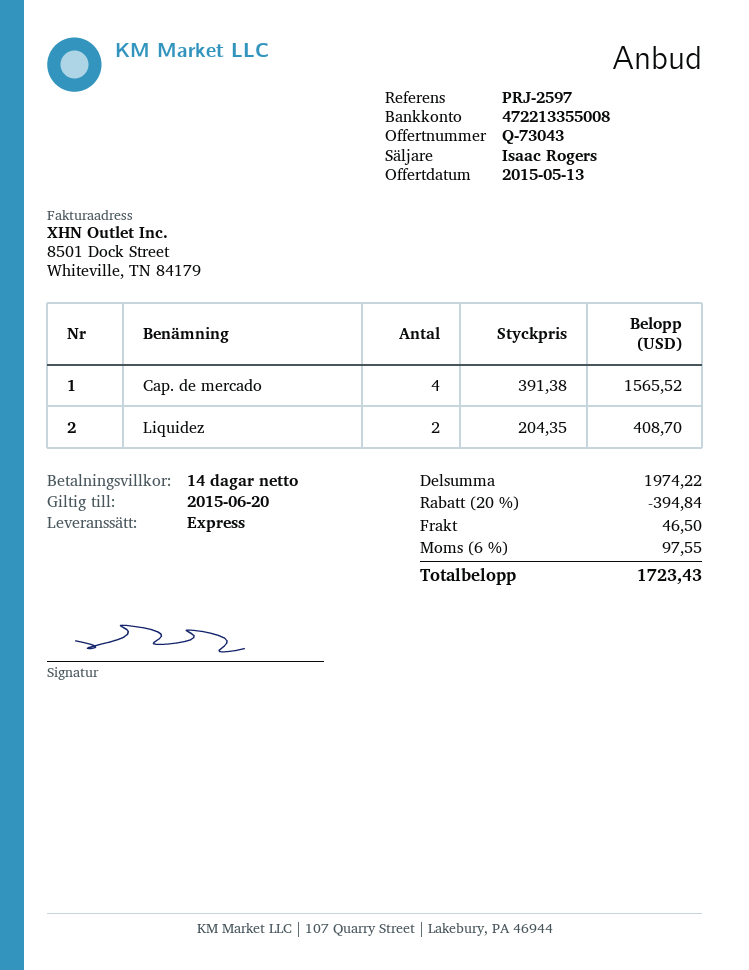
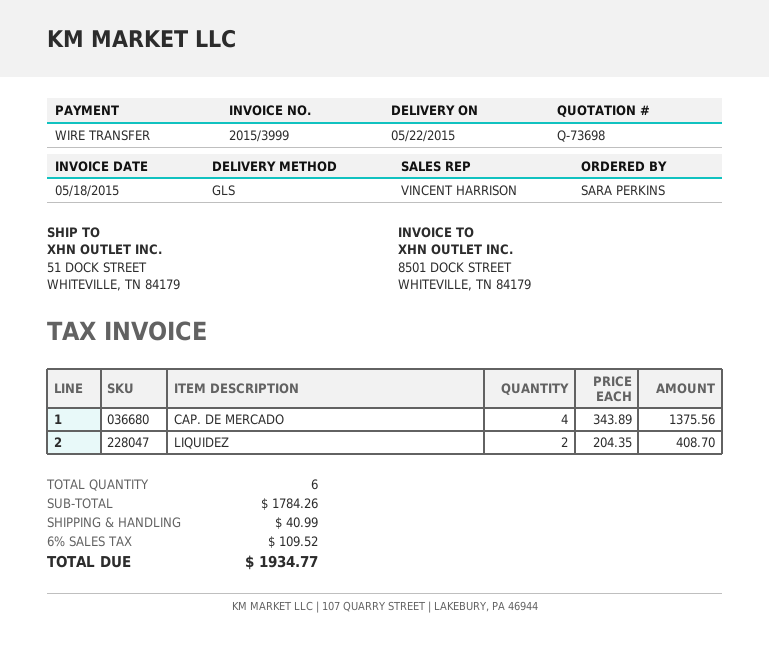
quote number: Q-73043 -> Q-73698
sales rep: Isaac Rogers -> VINCENT HARRISON
shipping method: express -> GLS
Cap. de mercado: 4 x 391.38 = 1565.52 -> 4 x 343.89 = 1375.56
subtotal: 1974.22 -> 1784.26
discount: 20% = 394.84 -> none
shipping: 46.50 -> 40.99
tax: 6% = 97.55 -> 6% = 109.52
total: 1723.43 -> 1934.77

